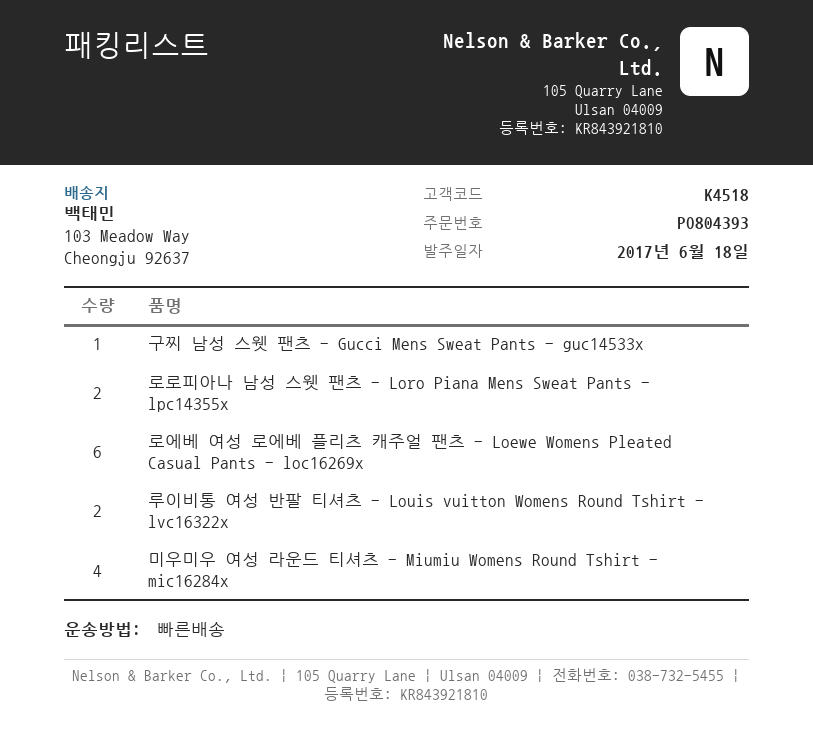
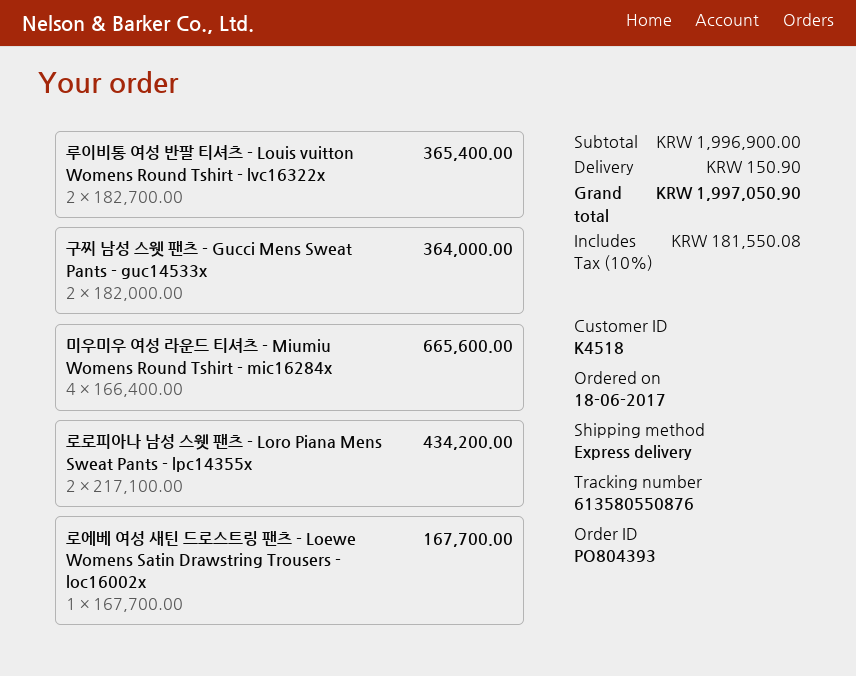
구찌 남성 스웻 팬츠 - Gucci Mens Sweat Pants - guc14533x: 1 -> 2
로에베 여성 로에베 플리츠 캐주얼 팬츠 - Loewe Womens Pleated Casual Pants - loc16269x: 6 -> none
로에베 여성 새틴 드로스트링 팬츠 - Loewe Womens Satin Drawstring Trousers - loc16002x: none -> 1

